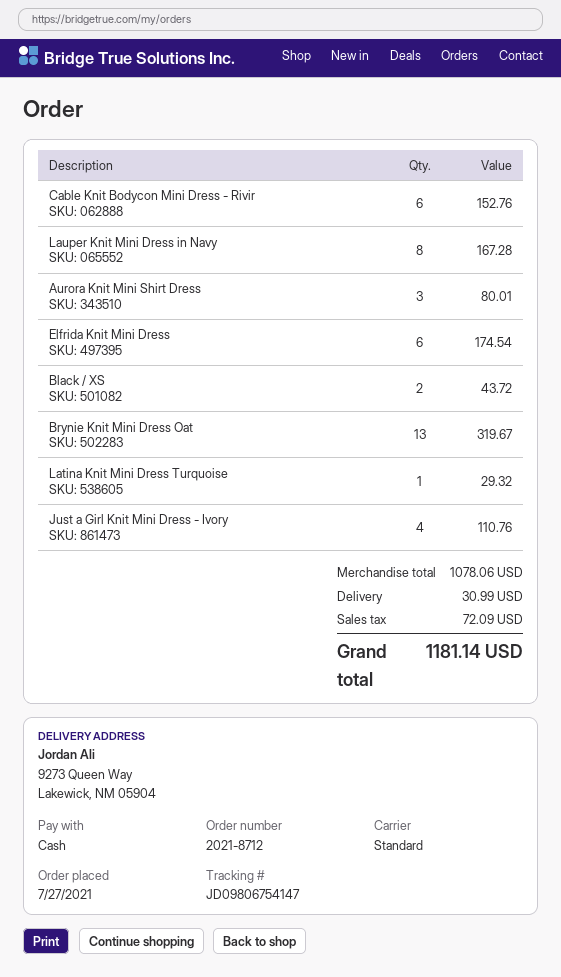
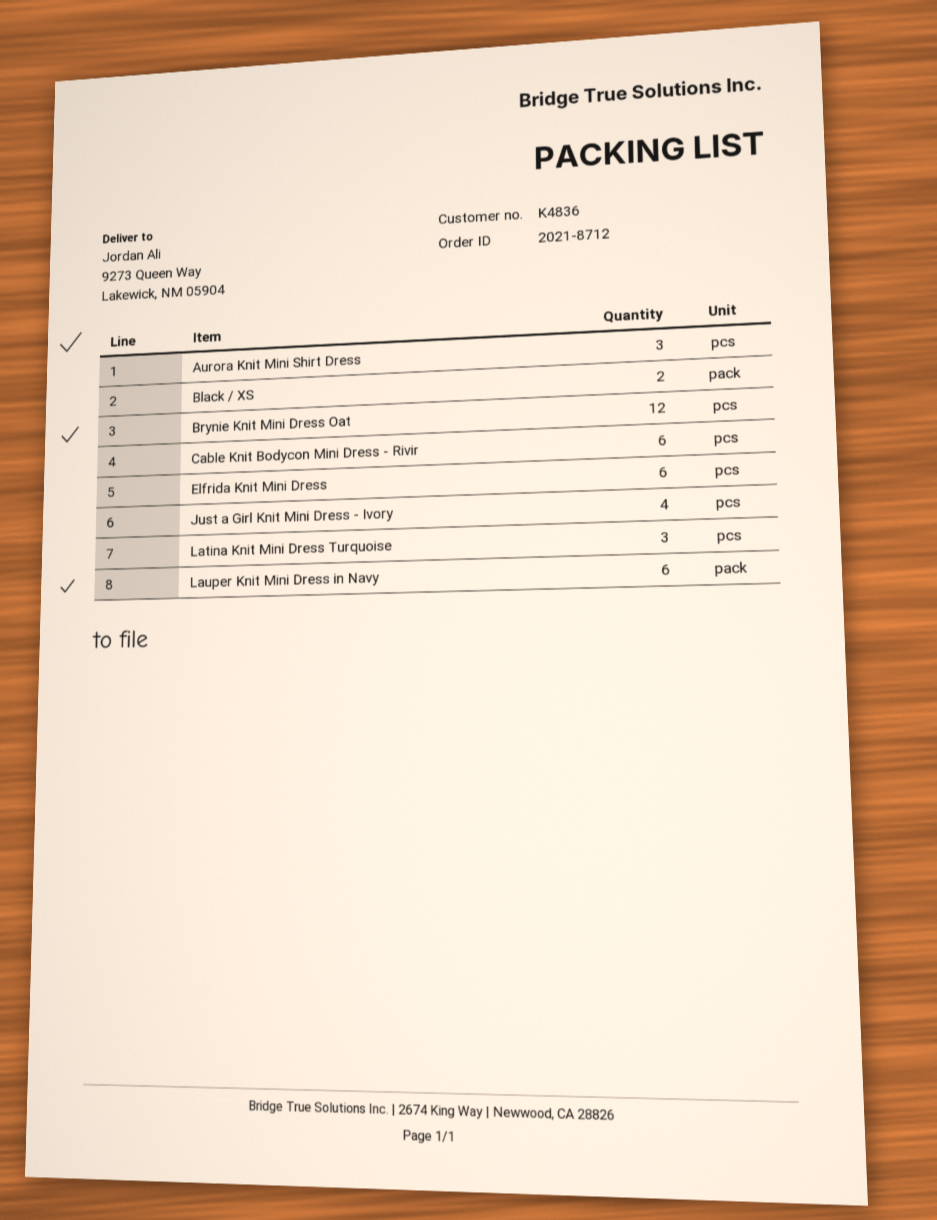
Lauper Knit Mini Dress in Navy: 8 -> 6
Brynie Knit Mini Dress Oat: 13 -> 12
Latina Knit Mini Dress Turquoise: 1 -> 3

